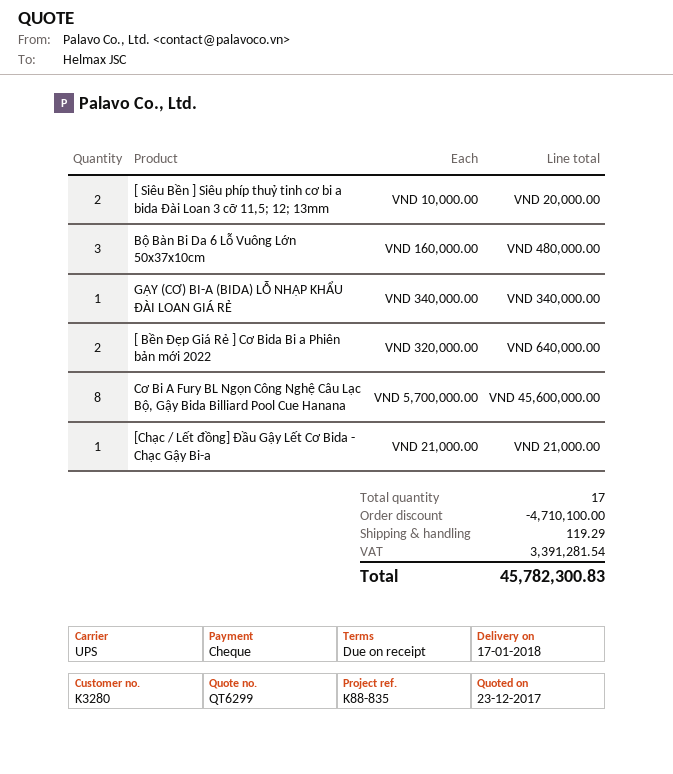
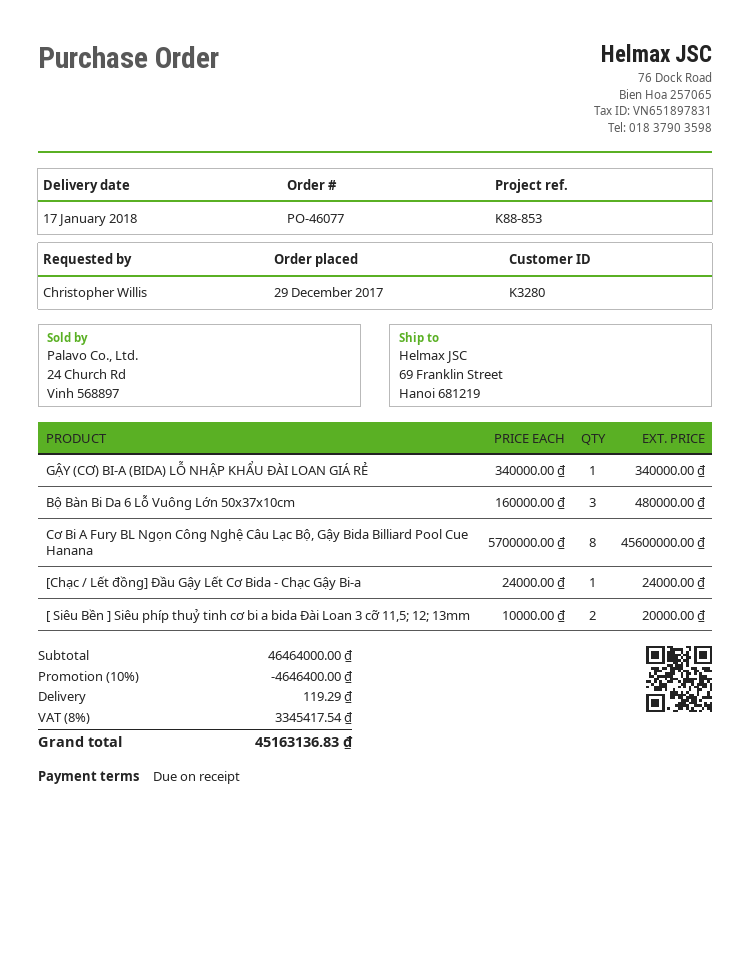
reference: K88-835 -> K88-853
[ Bền Đẹp Giá Rẻ ] Cơ Bida Bi a Phiên bản mới 2022: 2 x 320000.00 = 640000.00 -> none
[Chạc / Lết đồng] Đầu Gậy Lết Cơ Bida - Chạc Gậy Bi-a: 1 x 21000.00 = 21000.00 -> 1 x 24000.00 = 24000.00
discount: 4710100.00 -> 4646400.00
tax: 3391281.54 -> 3345417.54
total: 45782300.83 -> 45163136.83

